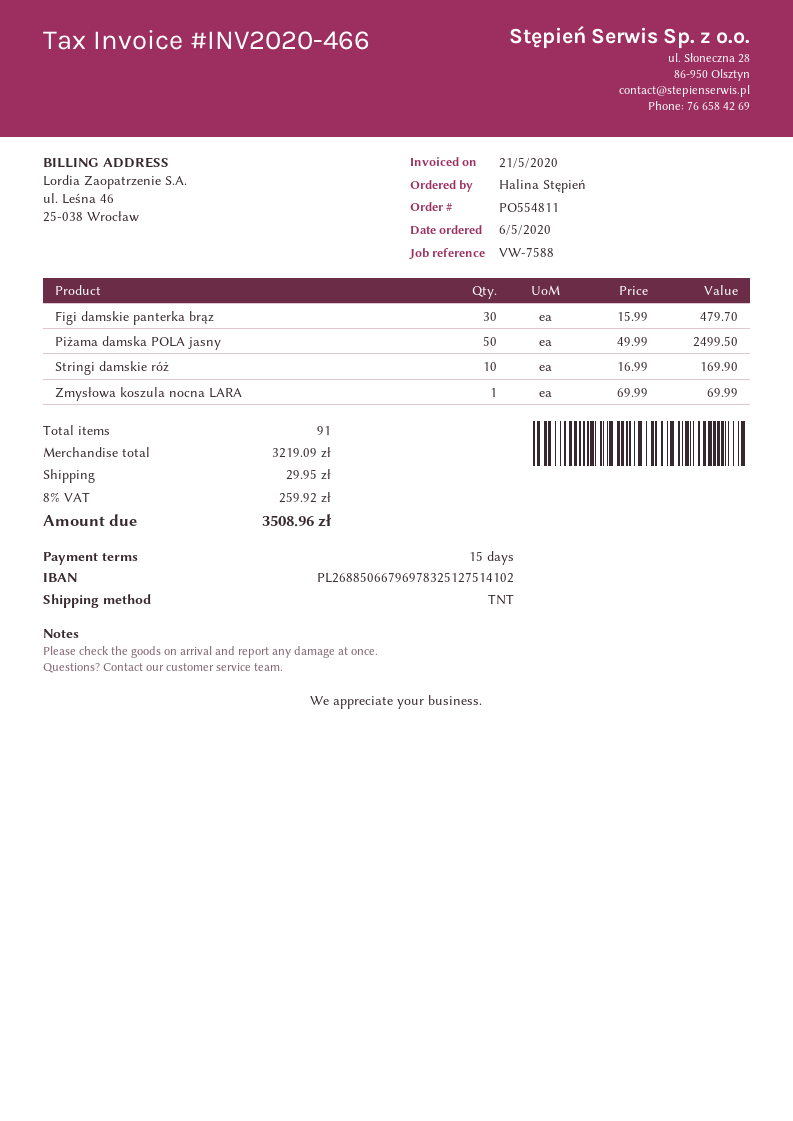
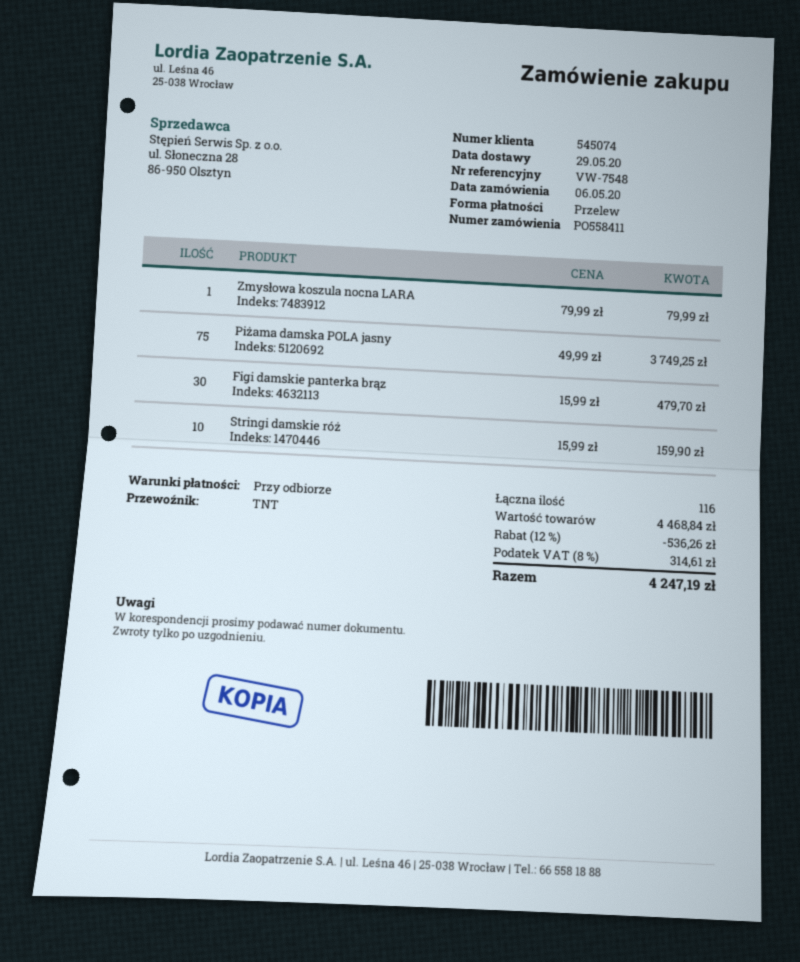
order number: PO554811 -> PO558411
payment terms: 15 days -> on receipt
reference: VW-7588 -> VW-7548
Piżama damska POLA jasny: 50 x 49.99 = 2499.50 -> 75 x 49.99 = 3749.25
Stringi damskie róż: 10 x 16.99 = 169.90 -> 10 x 15.99 = 159.90
Zmysłowa koszula nocna LARA: 1 x 69.99 = 69.99 -> 1 x 79.99 = 79.99
total quantity: 91 -> 116
subtotal: 3219.09 -> 4468.84
discount: none -> 12% = 536.26
shipping: 29.95 -> none
tax: 8% = 259.92 -> 8% = 314.61
total: 3508.96 -> 4247.19

